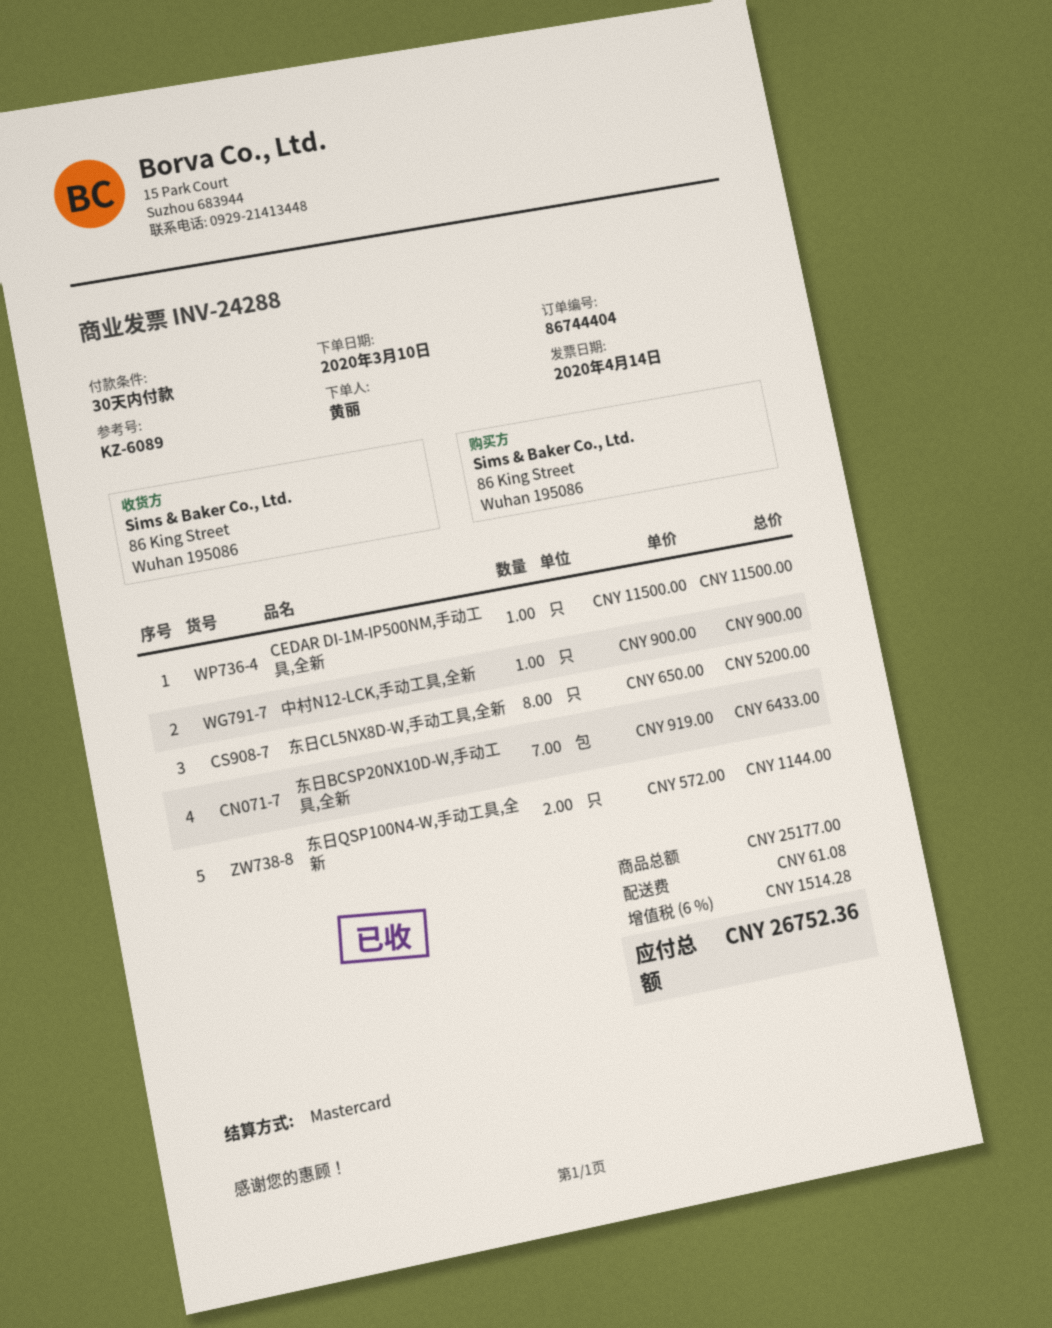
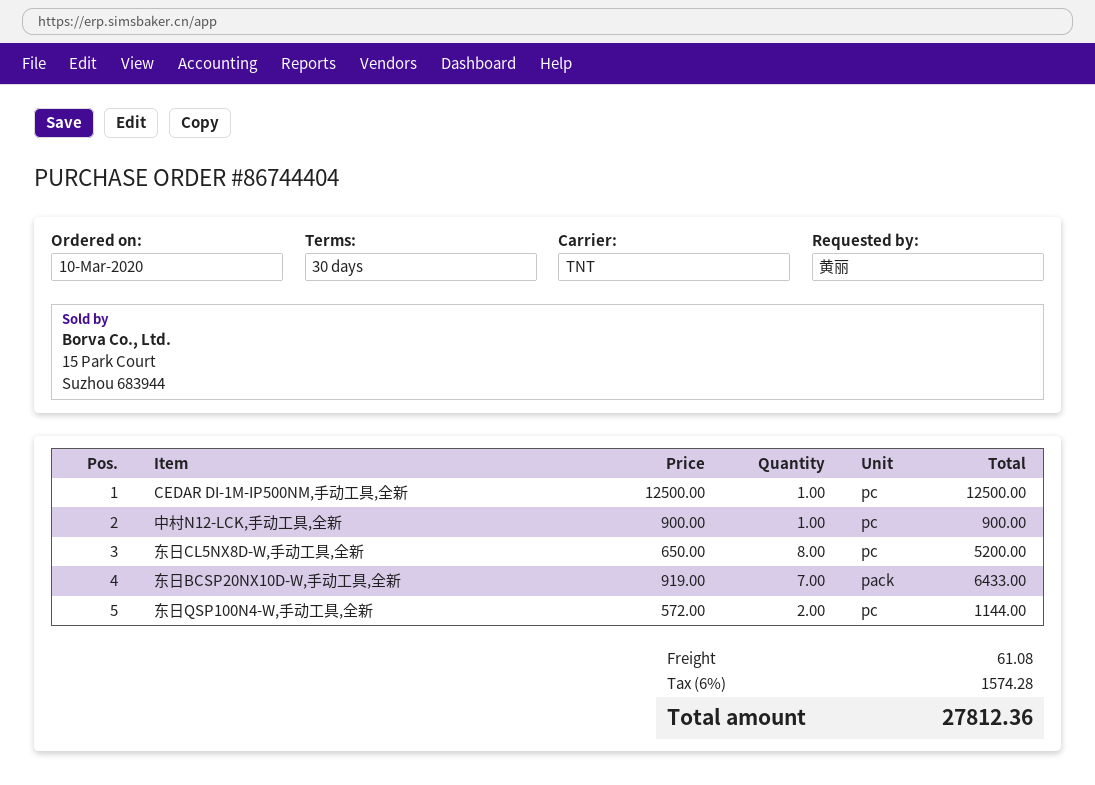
CEDAR DI-1M-IP500NM,手动工具,全新: 1 x 11500.00 = 11500.00 -> 1 x 12500.00 = 12500.00
tax: 6% = 1514.28 -> 6% = 1574.28
total: 26752.36 -> 27812.36

